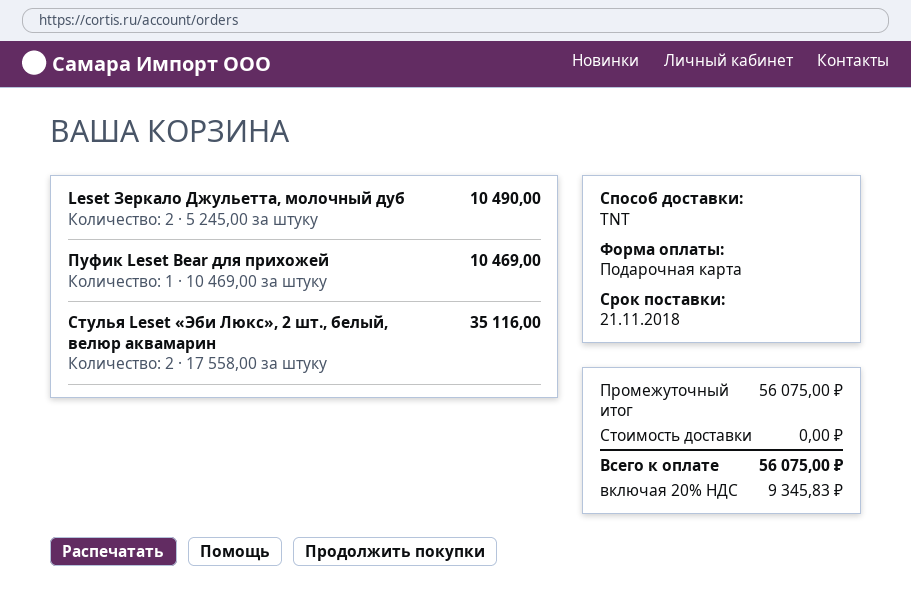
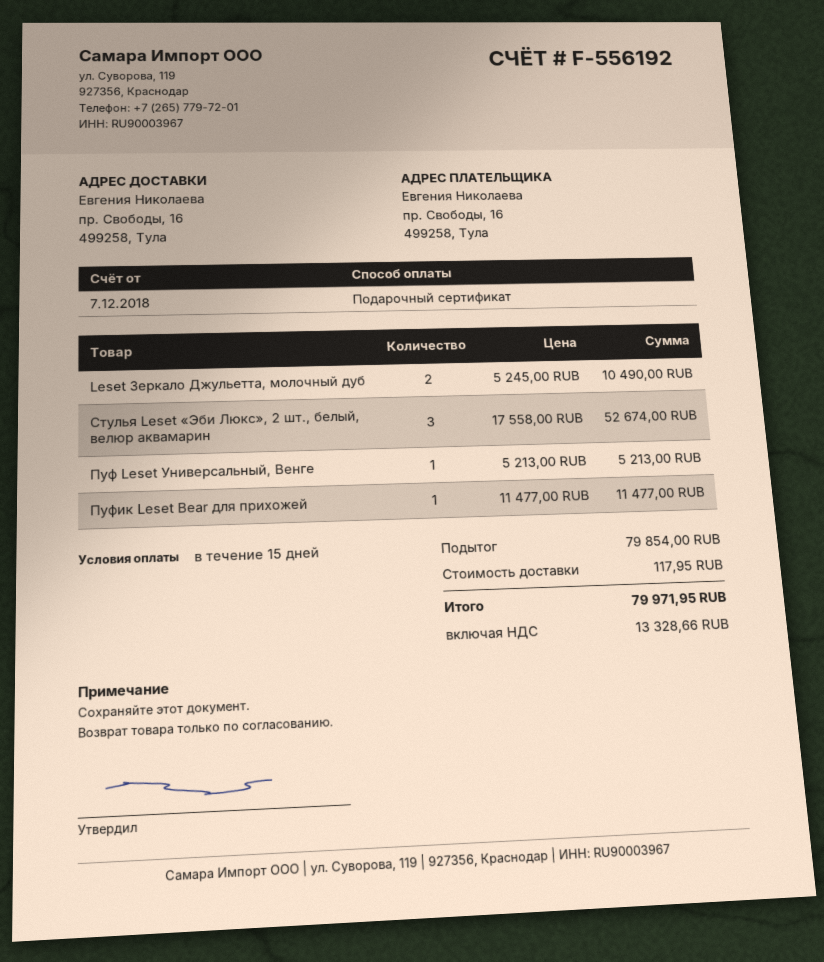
Пуфик Leset Bear для прихожей: 1 x 10469.00 = 10469.00 -> 1 x 11477.00 = 11477.00
Стулья Leset «Эби Люкс», 2 шт., белый, велюр аквамарин: 2 x 17558.00 = 35116.00 -> 3 x 17558.00 = 52674.00
Пуф Leset Универсальный, Венге: none -> 1 x 5213.00 = 5213.00
subtotal: 56075.00 -> 79854.00
shipping: 0.00 -> 117.95
tax: 9345.83 -> 13328.66
total: 56075.00 -> 79971.95

